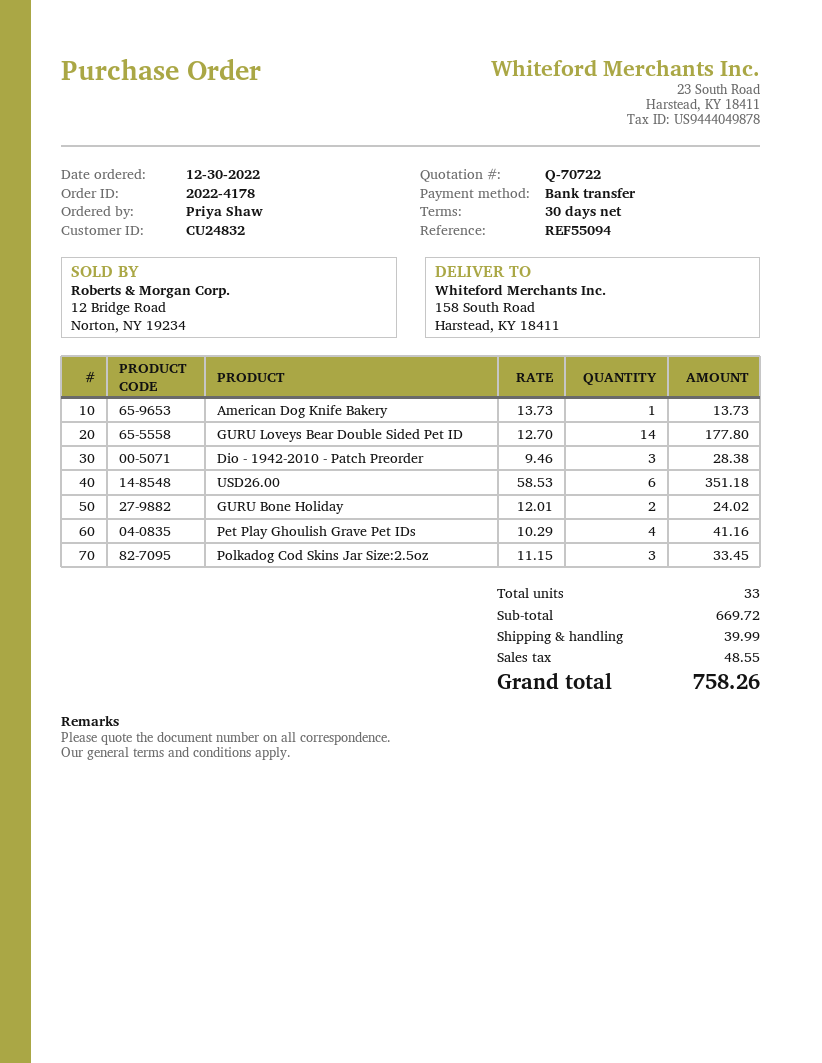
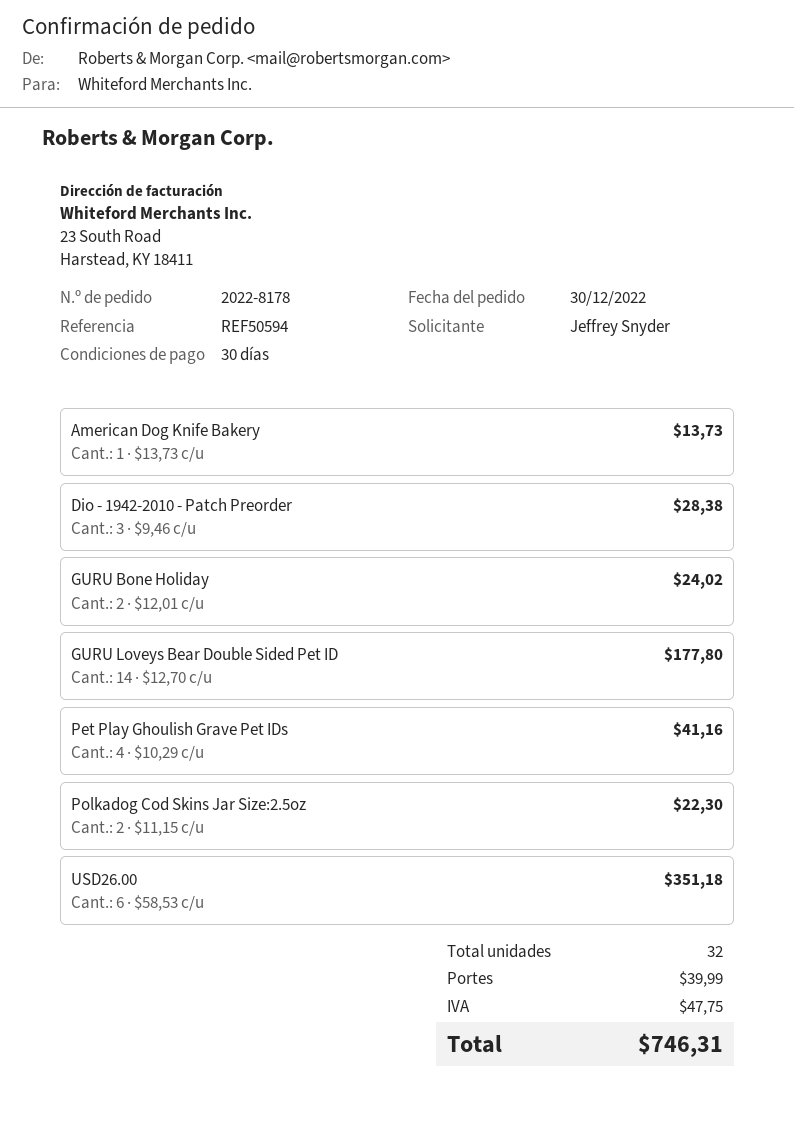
order number: 2022-4178 -> 2022-8178
reference: REF55094 -> REF50594
ordered by: Priya Shaw -> Jeffrey Snyder
Polkadog Cod Skins Jar Size:2.5oz: 3 x 11.15 = 33.45 -> 2 x 11.15 = 22.30
total quantity: 33 -> 32
tax: 48.55 -> 47.75
total: 758.26 -> 746.31

